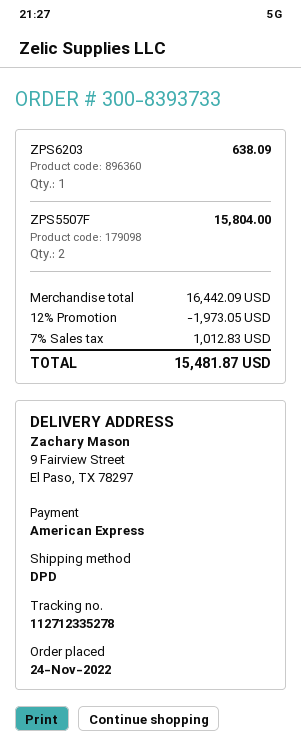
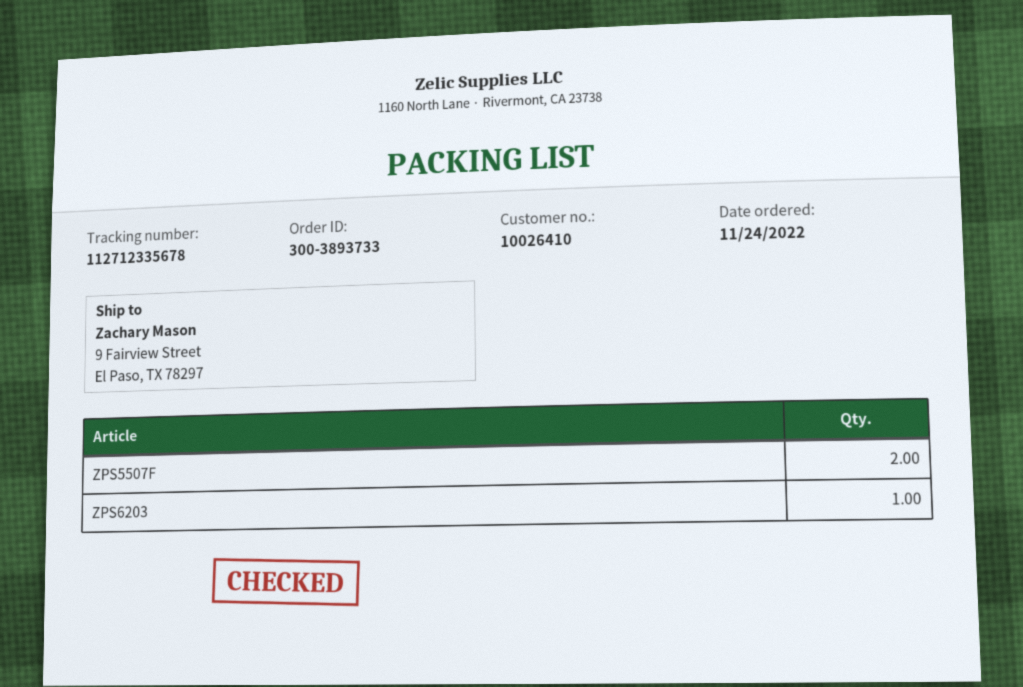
order number: 300-8393733 -> 300-3893733
tracking number: 112712335278 -> 112712335678

